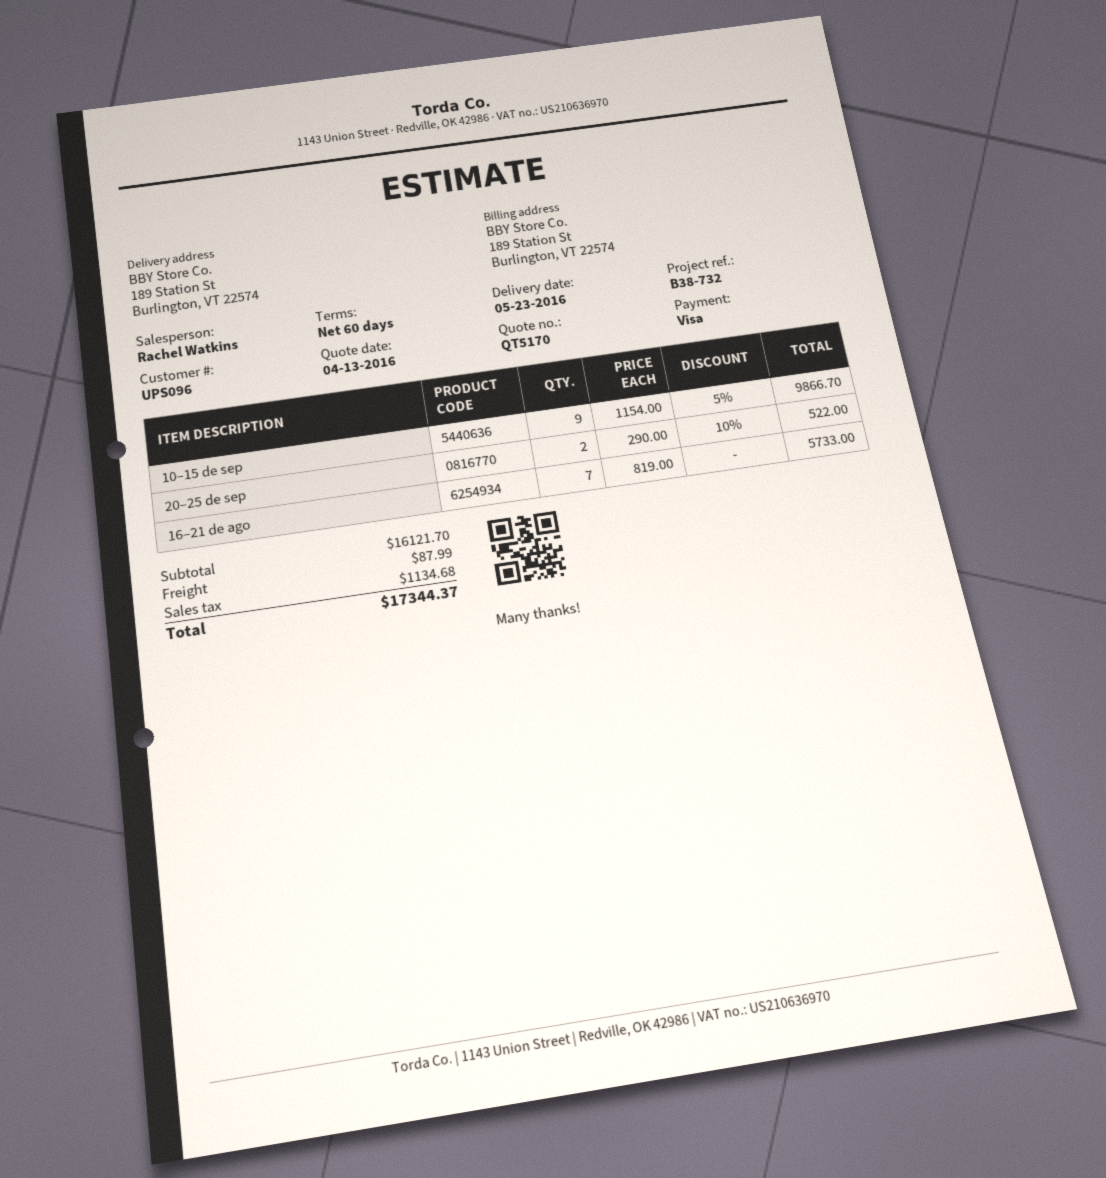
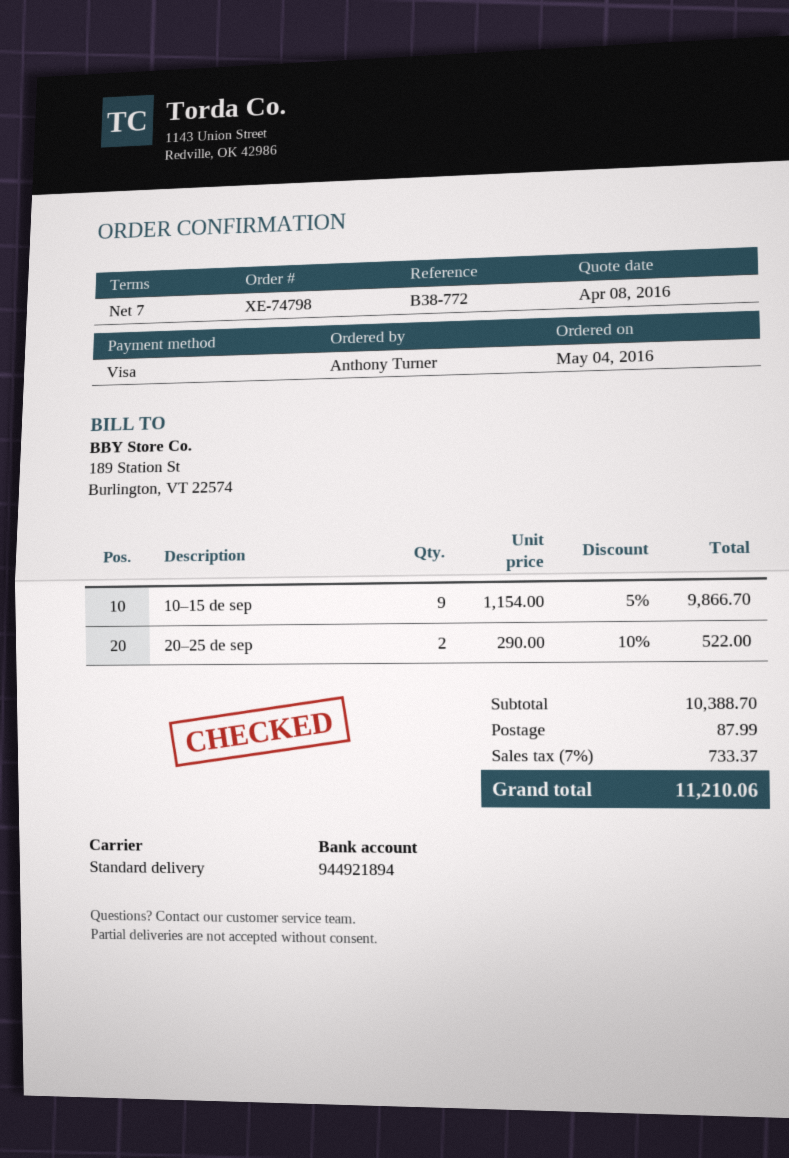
quote date: 2016-04-13 -> 2016-04-08
payment terms: 60 days -> 7 days
reference: B38-732 -> B38-772
16–21 de ago: 7 x 819.00 = 5733.00 -> none
subtotal: 16121.70 -> 10388.70
tax: 1134.68 -> 733.37
total: 17344.37 -> 11210.06

